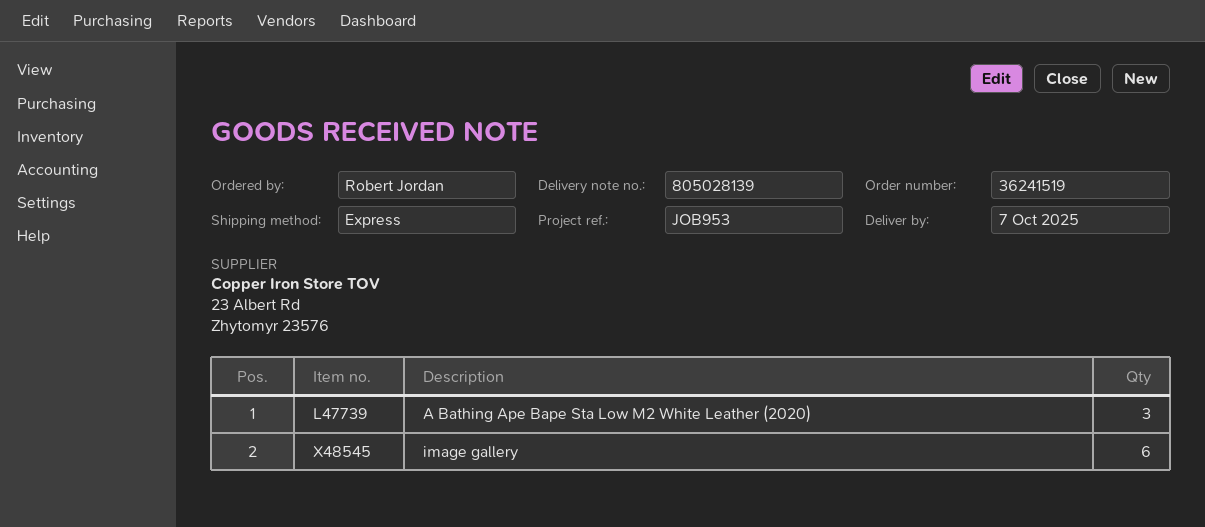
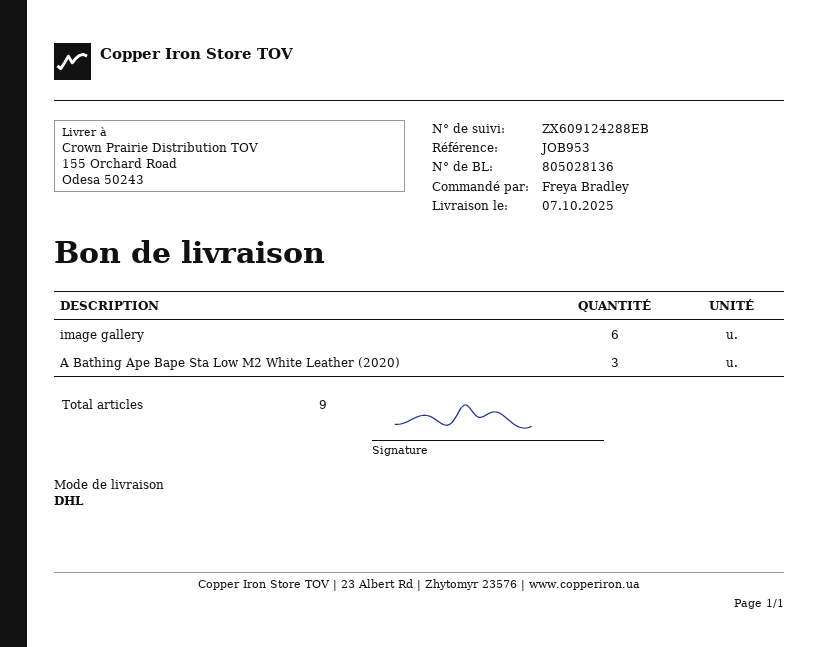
delivery note number: 805028139 -> 805028136
ordered by: Robert Jordan -> Freya Bradley
shipping method: express -> DHL

